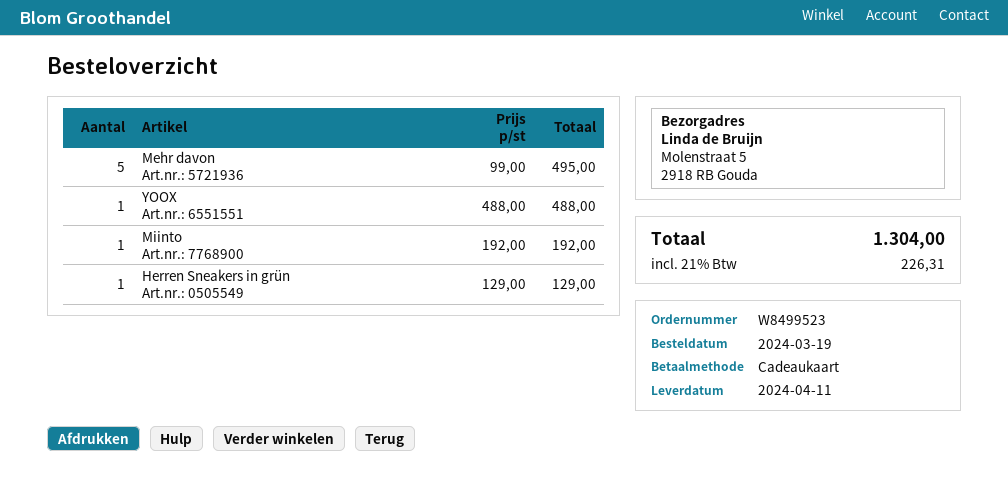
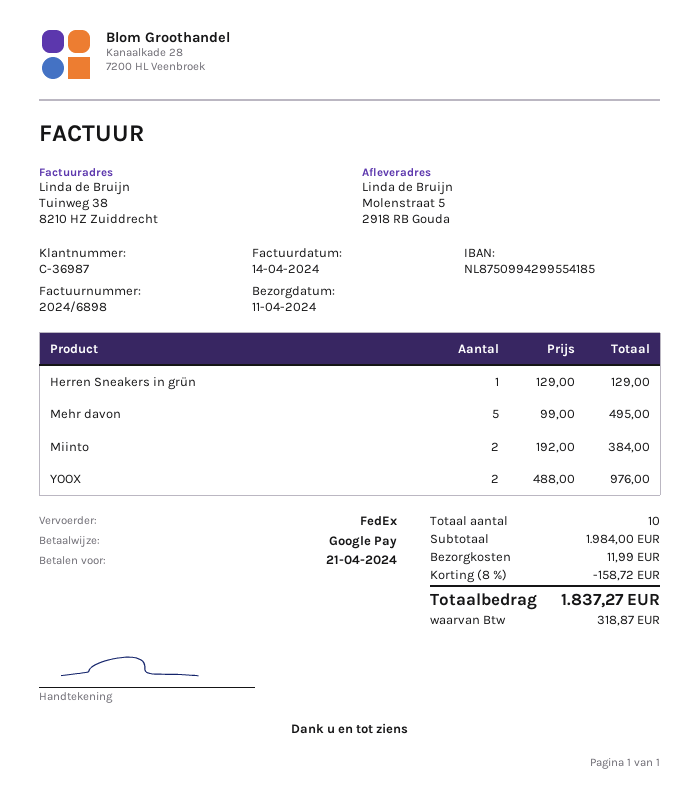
payment method: gift card -> Google Pay
YOOX: 1 x 488.00 = 488.00 -> 2 x 488.00 = 976.00
Miinto: 1 x 192.00 = 192.00 -> 2 x 192.00 = 384.00
discount: none -> 8% = 158.72
shipping: none -> 11.99
tax: 226.31 -> 318.87
total: 1304.00 -> 1837.27

